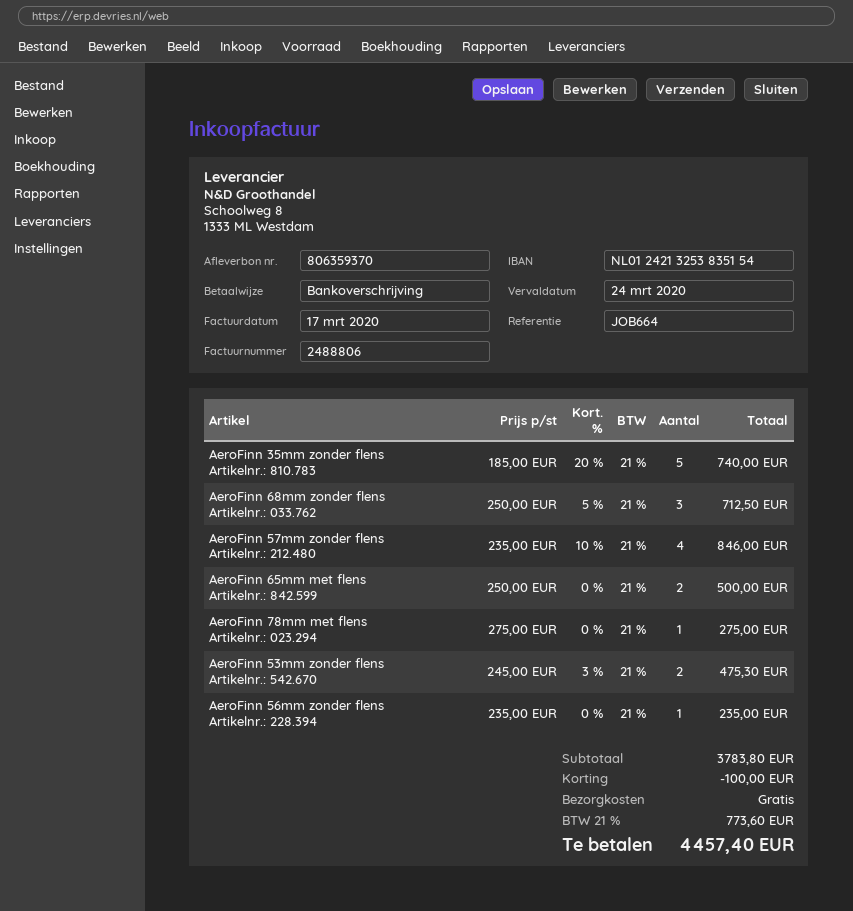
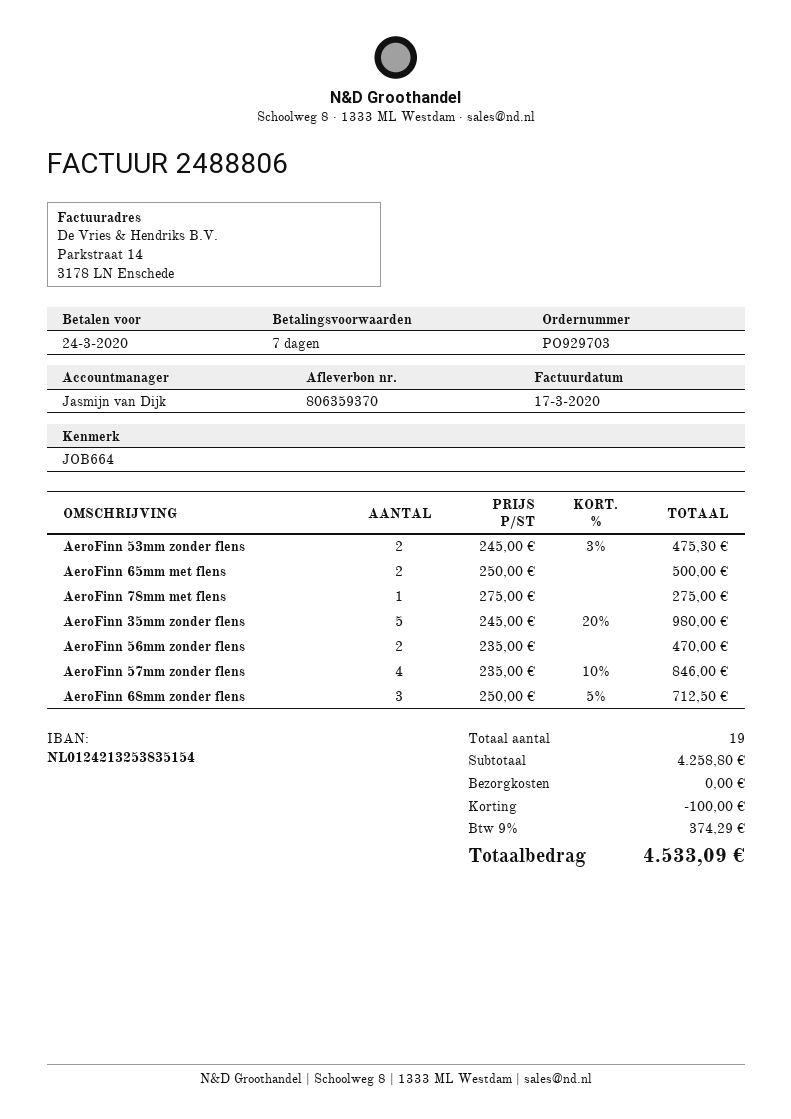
AeroFinn 35mm zonder flens: 5 x 185.00 - 20% = 740.00 -> 5 x 245.00 - 20% = 980.00
AeroFinn 56mm zonder flens: 1 x 235.00 = 235.00 -> 2 x 235.00 = 470.00
subtotal: 3783.80 -> 4258.80
tax: 21% = 773.60 -> 9% = 374.29
total: 4457.40 -> 4533.09

